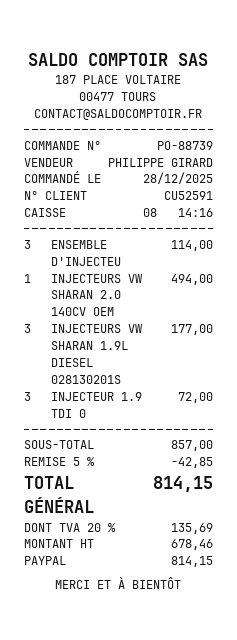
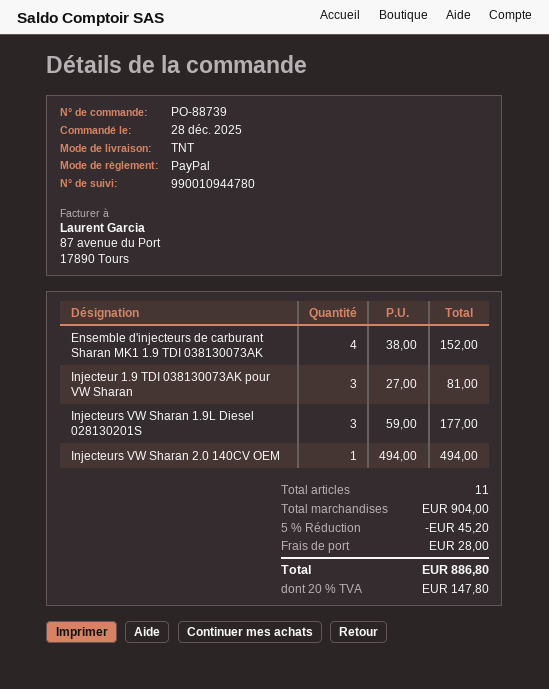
ENSEMBLE D'INJECTEU: 3 for 114.00 -> 4 for 152.00
INJECTEUR 1.9 TDI 0: 3 for 72.00 -> 3 for 81.00
subtotal: 857.00 -> 904.00
discount: 5% = 42.85 -> 5% = 45.20
shipping: none -> 28.00
tax: 20% = 135.69 -> 20% = 147.80
total: 814.15 -> 886.80

